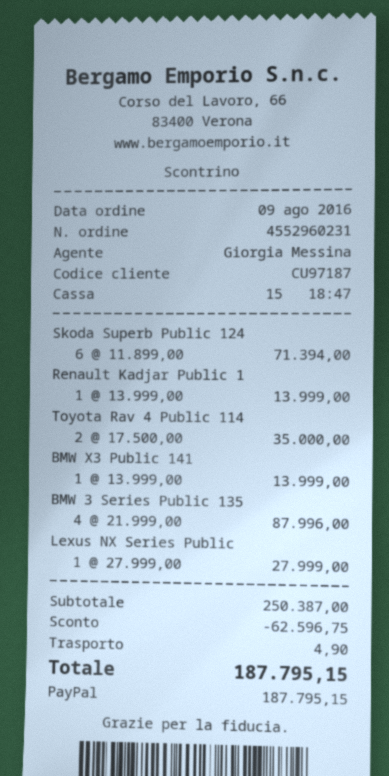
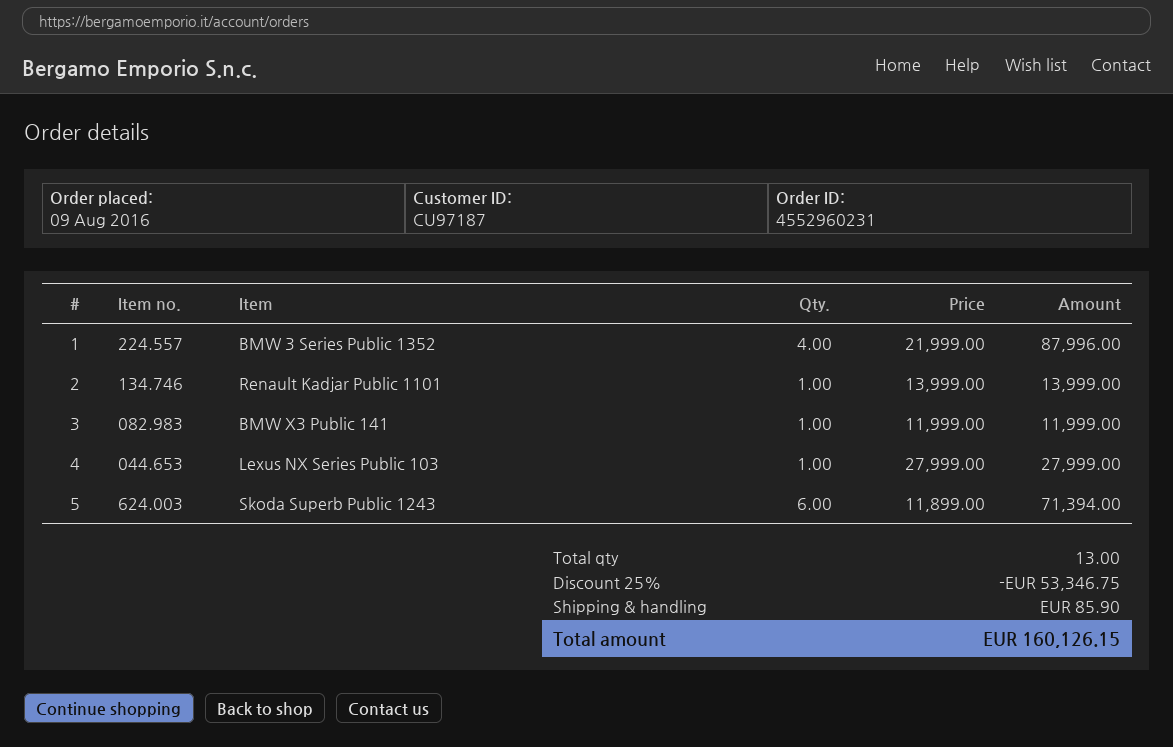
Toyota Rav 4 Public 114: 2 x 17500.00 = 35000.00 -> none
BMW X3 Public 141: 1 x 13999.00 = 13999.00 -> 1 x 11999.00 = 11999.00
discount: 62596.75 -> 53346.75
shipping: 4.90 -> 85.90
total: 187795.15 -> 160126.15

